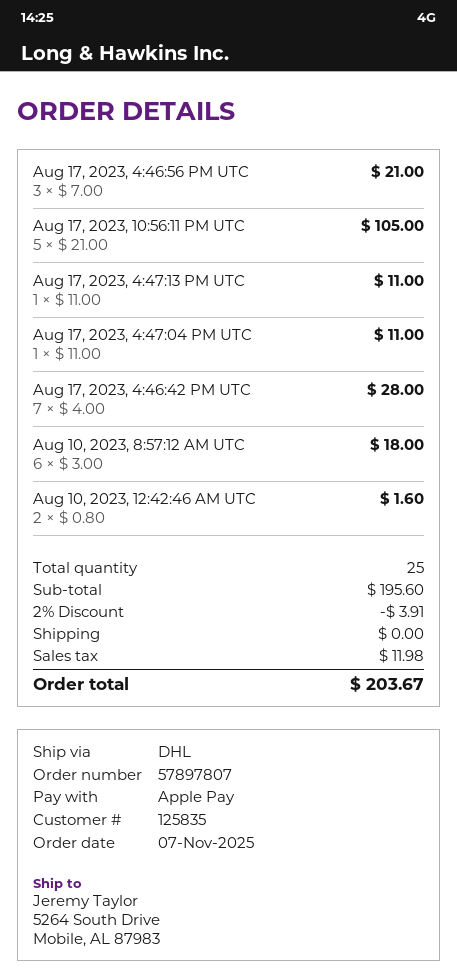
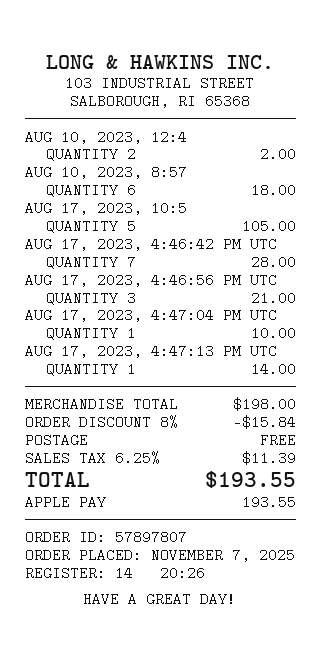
Aug 17, 2023, 4:47:13 PM UTC: 1 for 11.00 -> 1 for 14.00
Aug 17, 2023, 4:47:04 PM UTC: 1 for 11.00 -> 1 for 10.00
Aug 10, 2023, 12:42:46 AM UTC: 2 for 1.60 -> 2 for 2.00
subtotal: 195.60 -> 198.00
discount: 2% = 3.91 -> 8% = 15.84
tax: 11.98 -> 11.39
total: 203.67 -> 193.55

